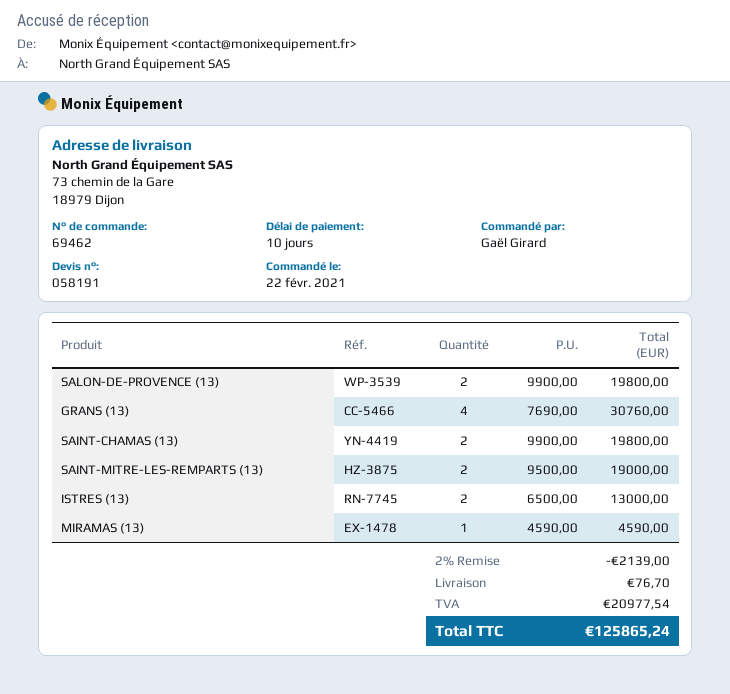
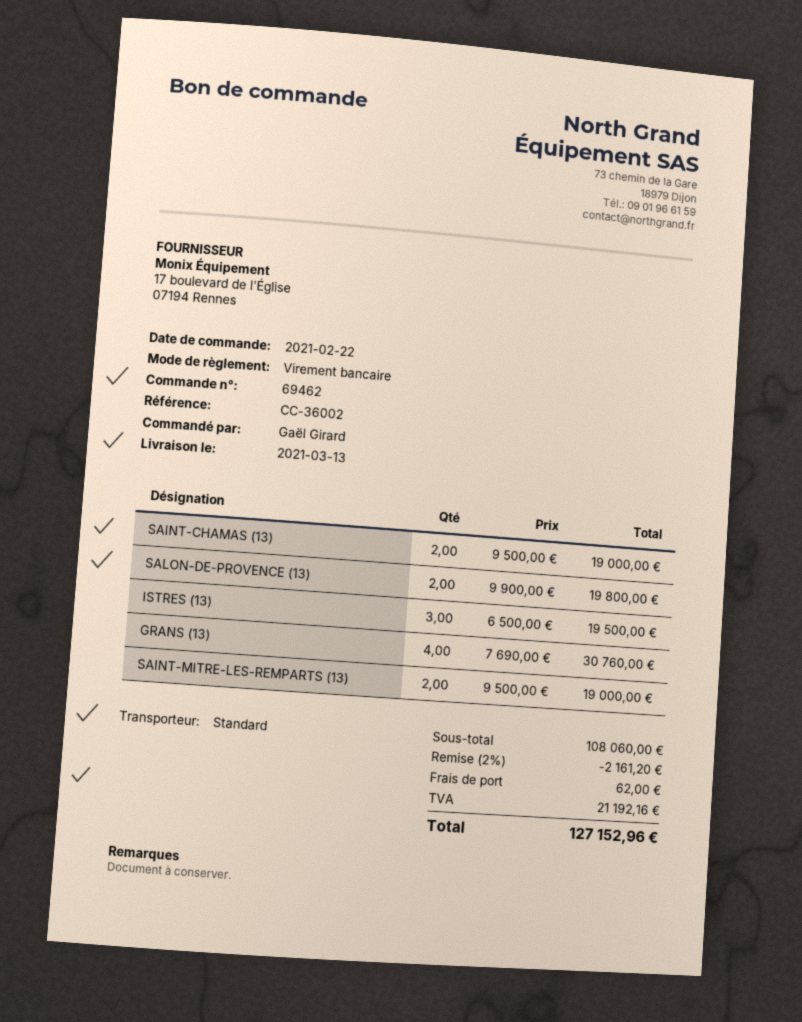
SAINT-CHAMAS (13): 2 x 9900.00 = 19800.00 -> 2 x 9500.00 = 19000.00
ISTRES (13): 2 x 6500.00 = 13000.00 -> 3 x 6500.00 = 19500.00
MIRAMAS (13): 1 x 4590.00 = 4590.00 -> none
discount: 2% = 2139.00 -> 2% = 2161.20
shipping: 76.70 -> 62.00
tax: 20977.54 -> 21192.16
total: 125865.24 -> 127152.96

